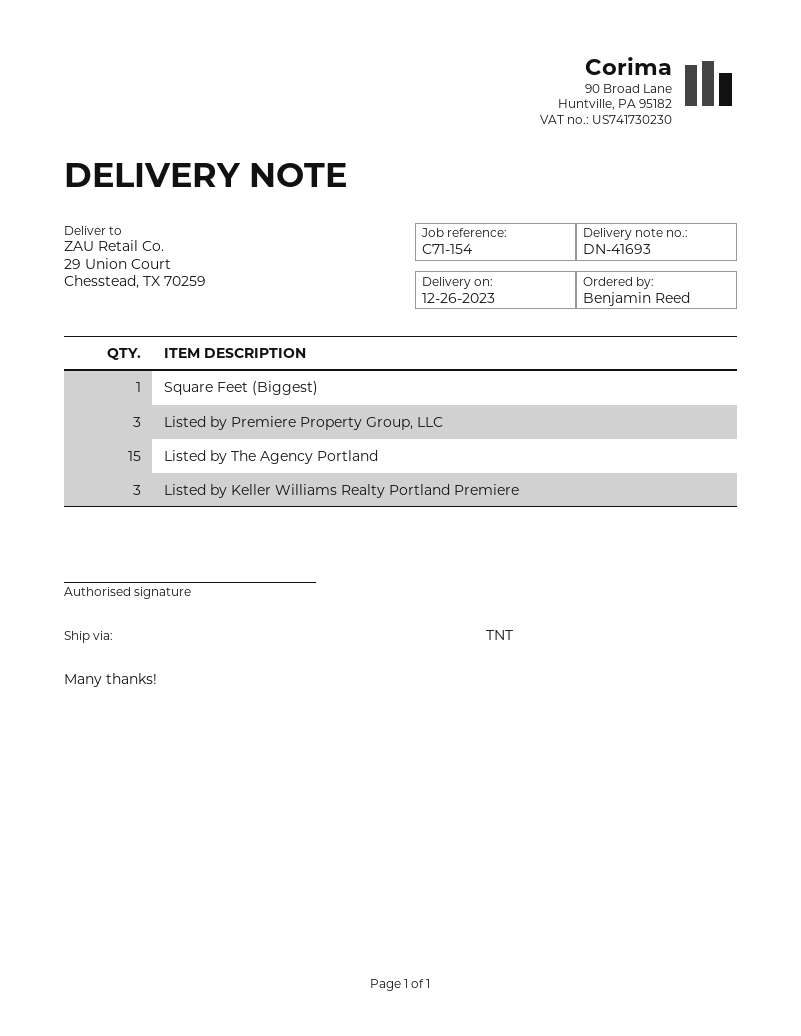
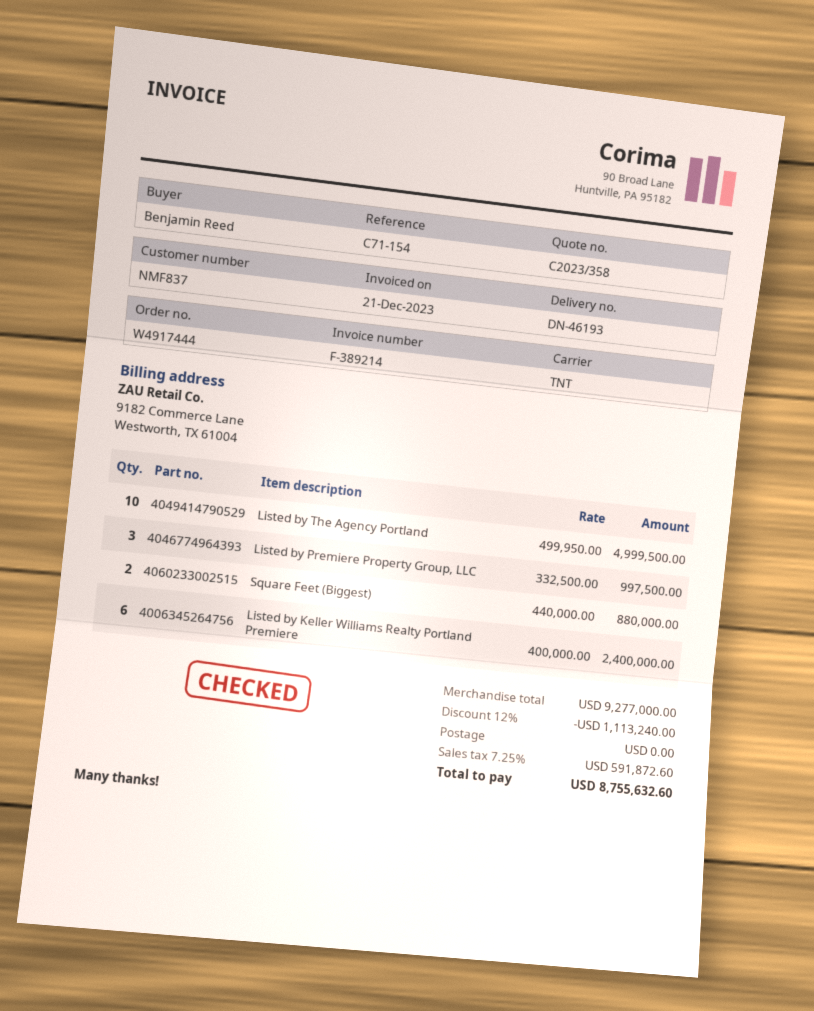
delivery note number: DN-41693 -> DN-46193
Square Feet (Biggest): 1 -> 2
Listed by The Agency Portland: 15 -> 10
Listed by Keller Williams Realty Portland Premiere: 3 -> 6

